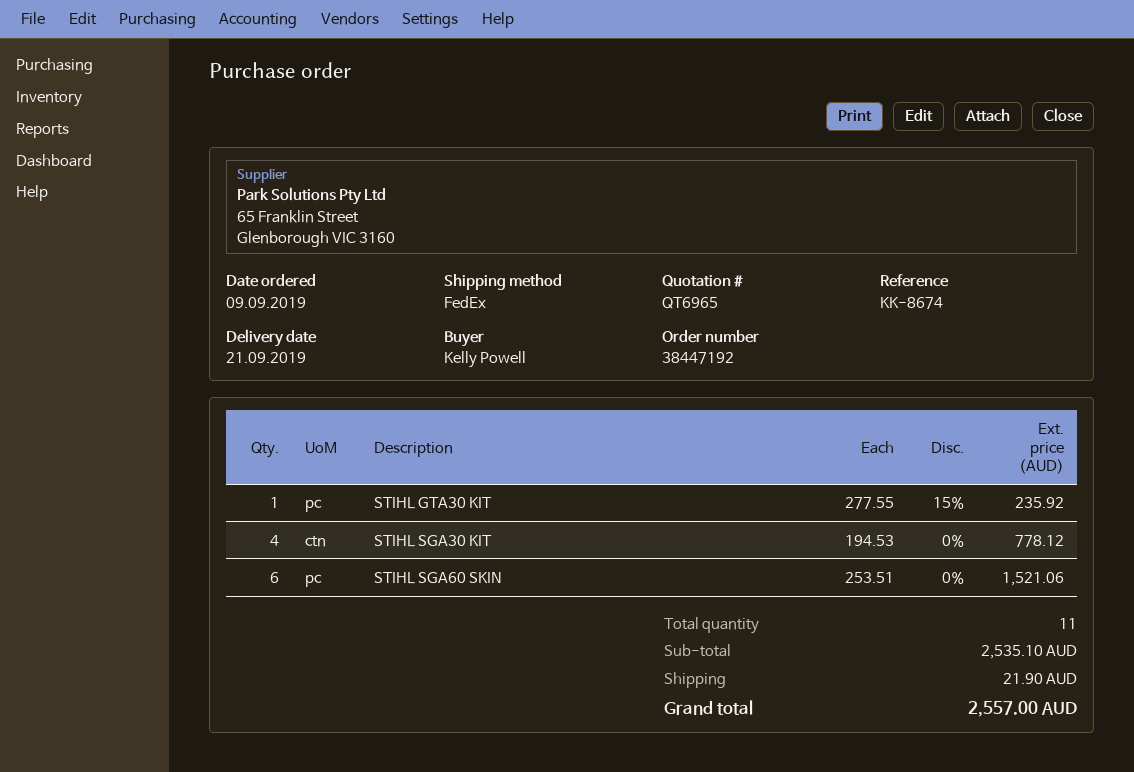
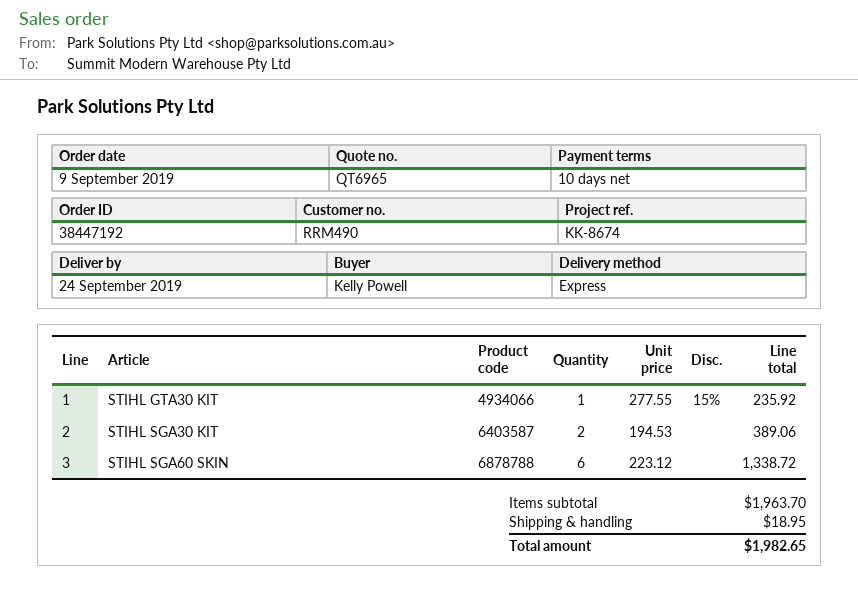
delivery date: 2019-09-21 -> 2019-09-24
shipping method: FedEx -> express
STIHL SGA30 KIT: 4 x 194.53 = 778.12 -> 2 x 194.53 = 389.06
STIHL SGA60 SKIN: 6 x 253.51 = 1521.06 -> 6 x 223.12 = 1338.72
subtotal: 2535.10 -> 1963.70
shipping: 21.90 -> 18.95
total: 2557.00 -> 1982.65

